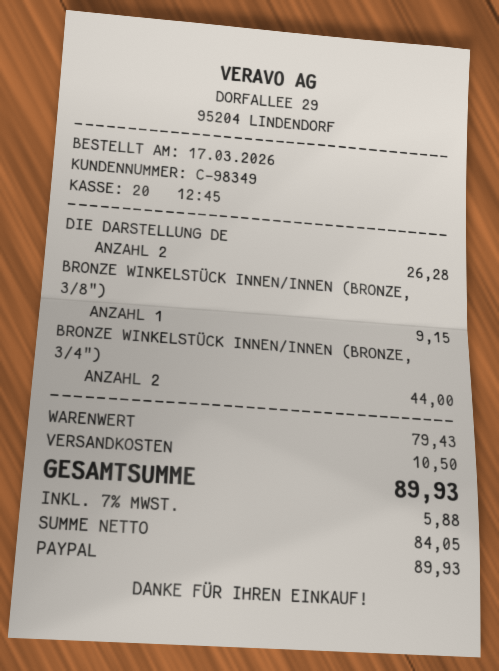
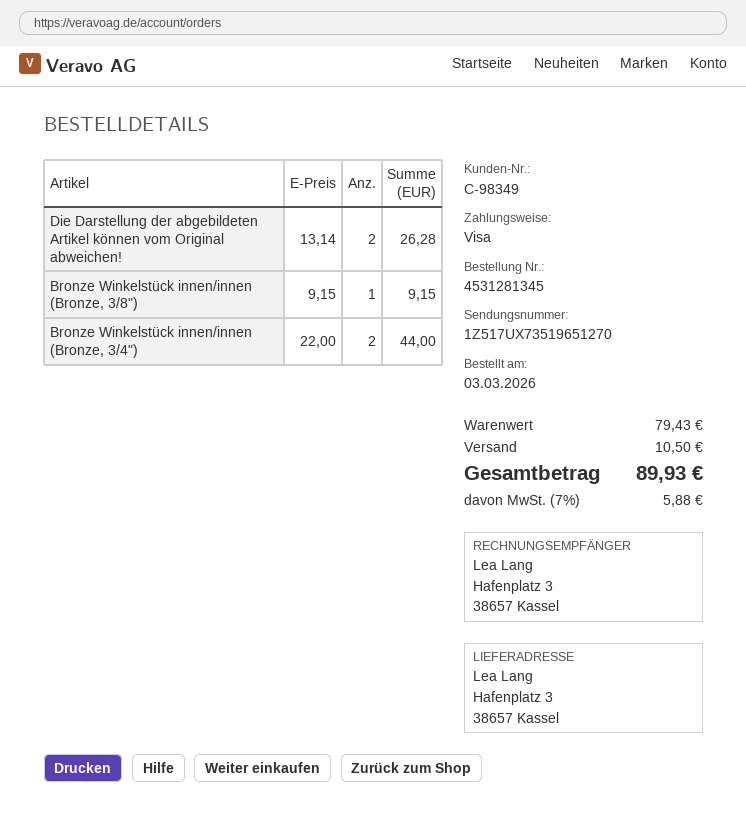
order date: 2026-03-17 -> 2026-03-03
payment method: PayPal -> Visa

